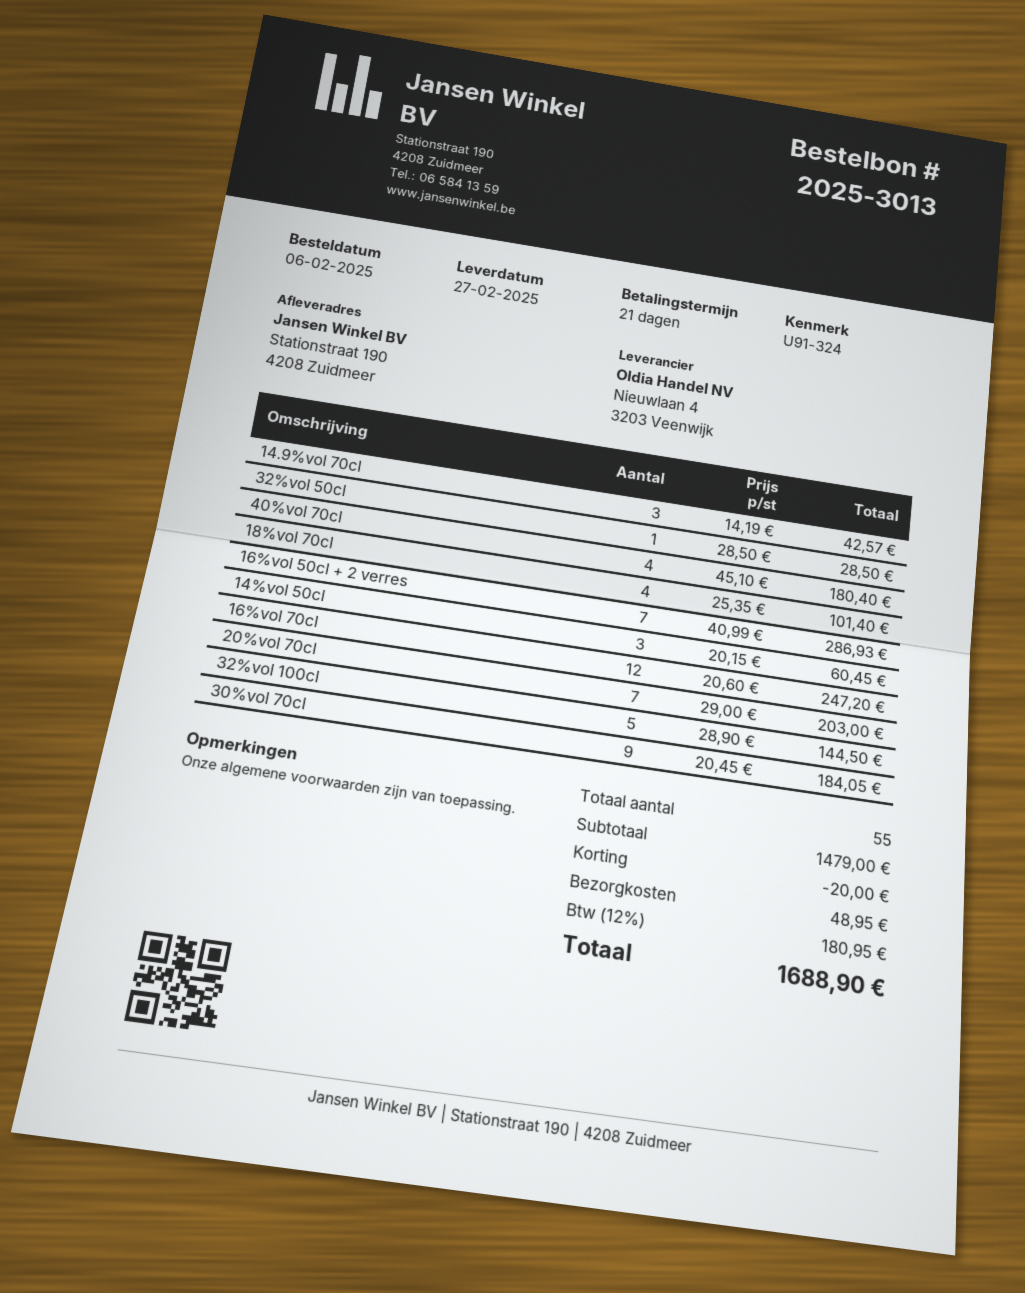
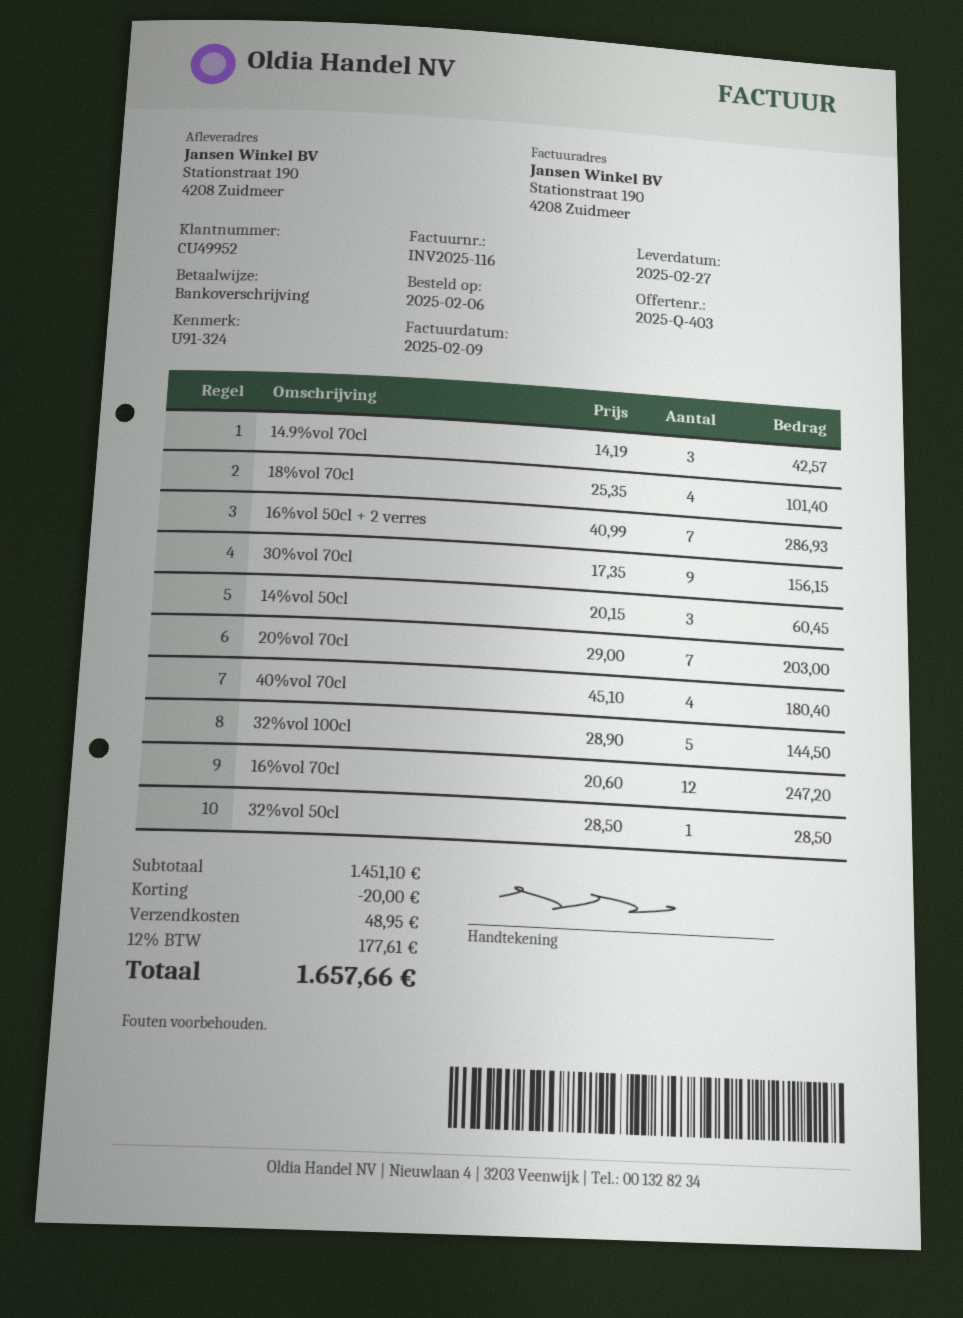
30%vol 70cl: 9 x 20.45 = 184.05 -> 9 x 17.35 = 156.15
subtotal: 1479.00 -> 1451.10
tax: 12% = 180.95 -> 12% = 177.61
total: 1688.90 -> 1657.66

